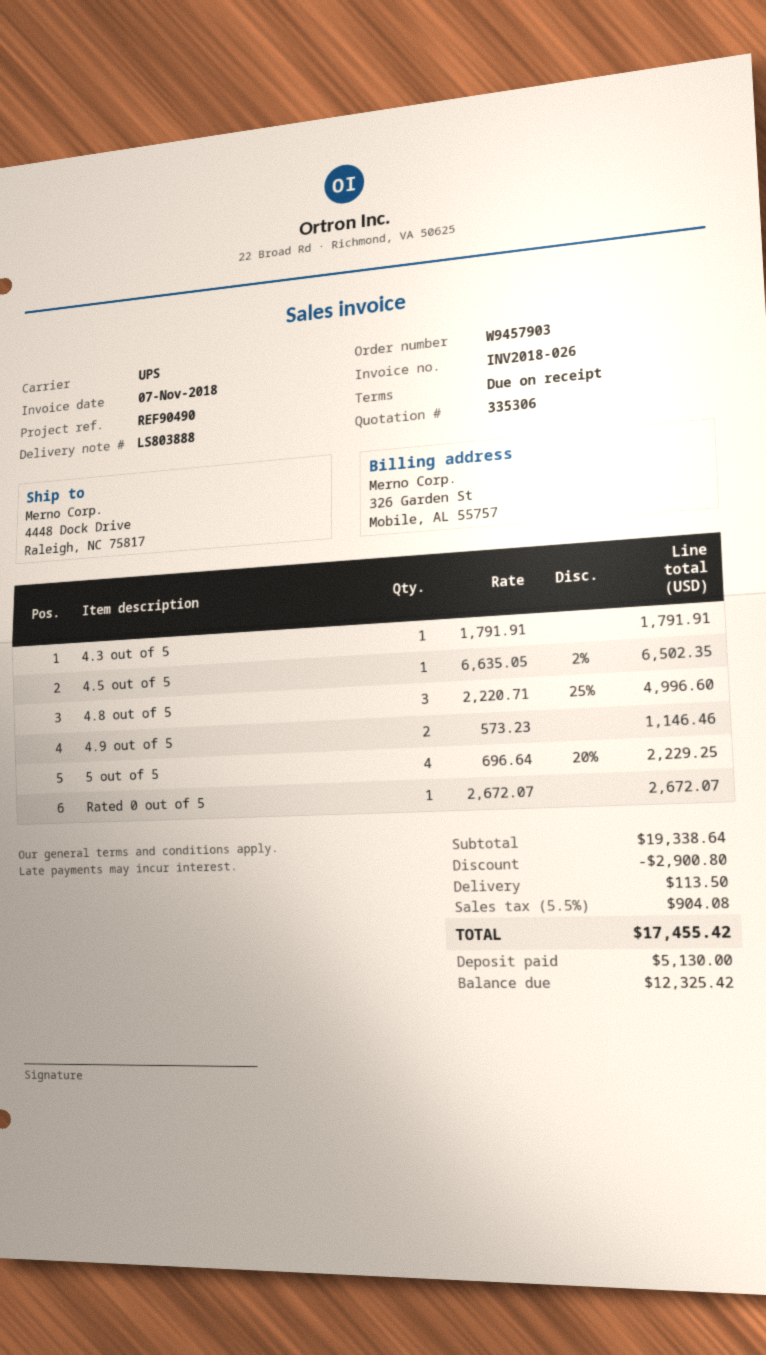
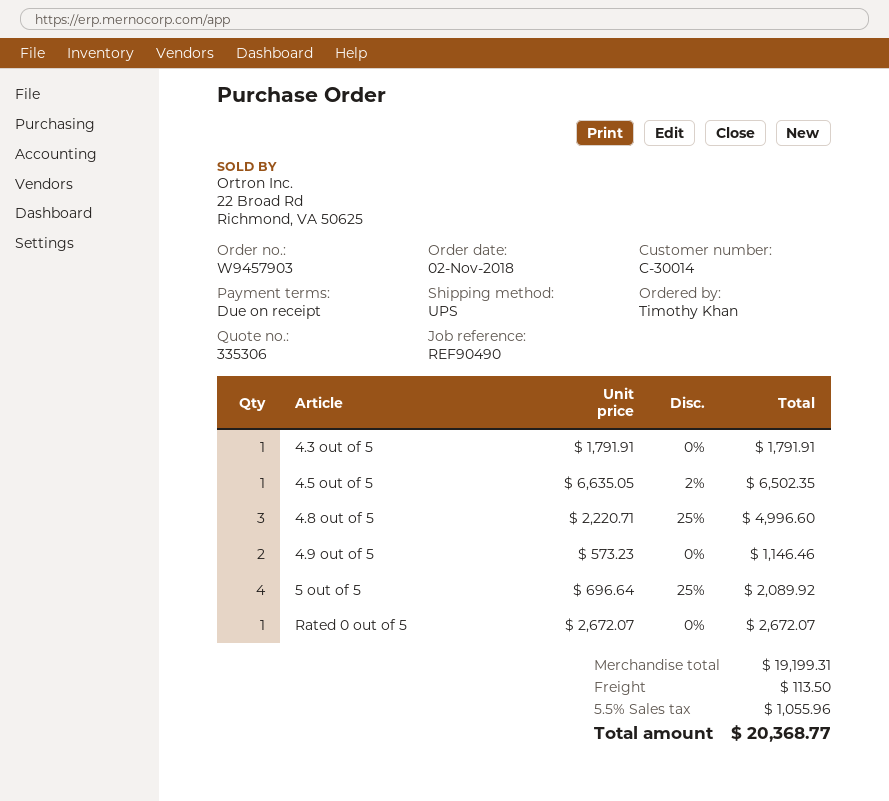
5 out of 5: 4 x 696.64 - 20% = 2229.25 -> 4 x 696.64 - 25% = 2089.92
subtotal: 19338.64 -> 19199.31
discount: 2900.80 -> none
tax: 5.5% = 904.08 -> 5.5% = 1055.96
total: 17455.42 -> 20368.77

